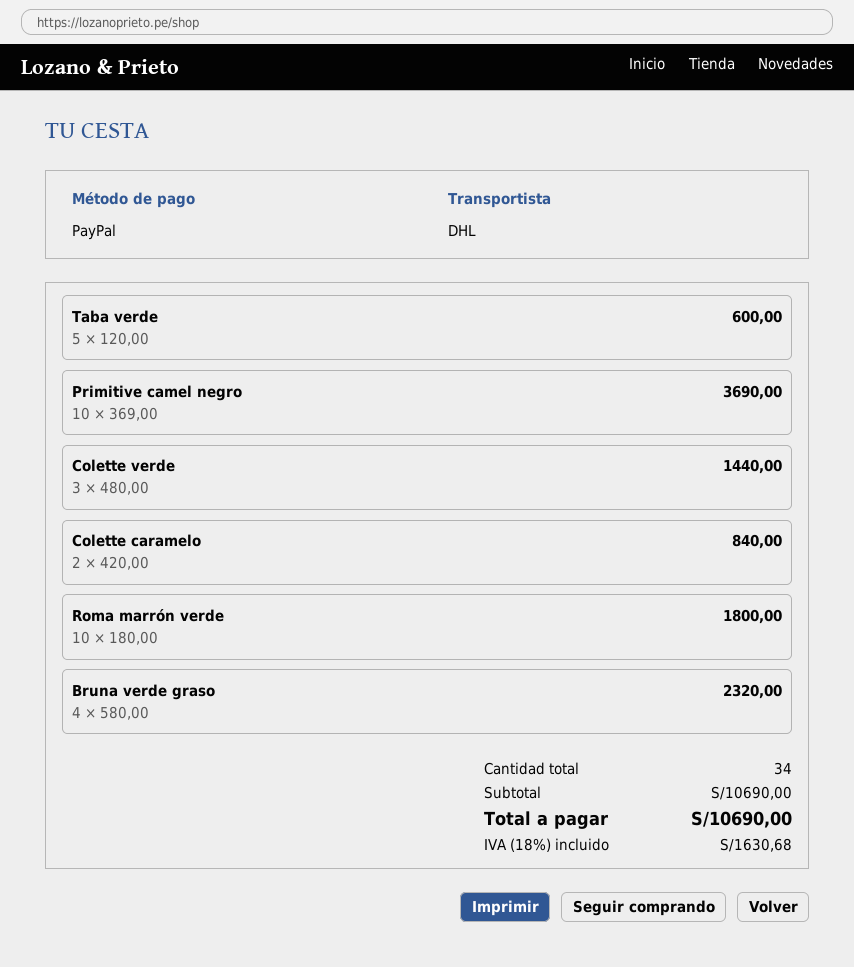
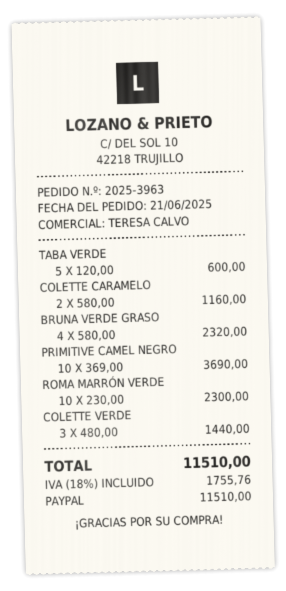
Colette caramelo: 2 x 420.00 = 840.00 -> 2 x 580.00 = 1160.00
Roma marrón verde: 10 x 180.00 = 1800.00 -> 10 x 230.00 = 2300.00
tax: 18% = 1630.68 -> 18% = 1755.76
total: 10690.00 -> 11510.00

